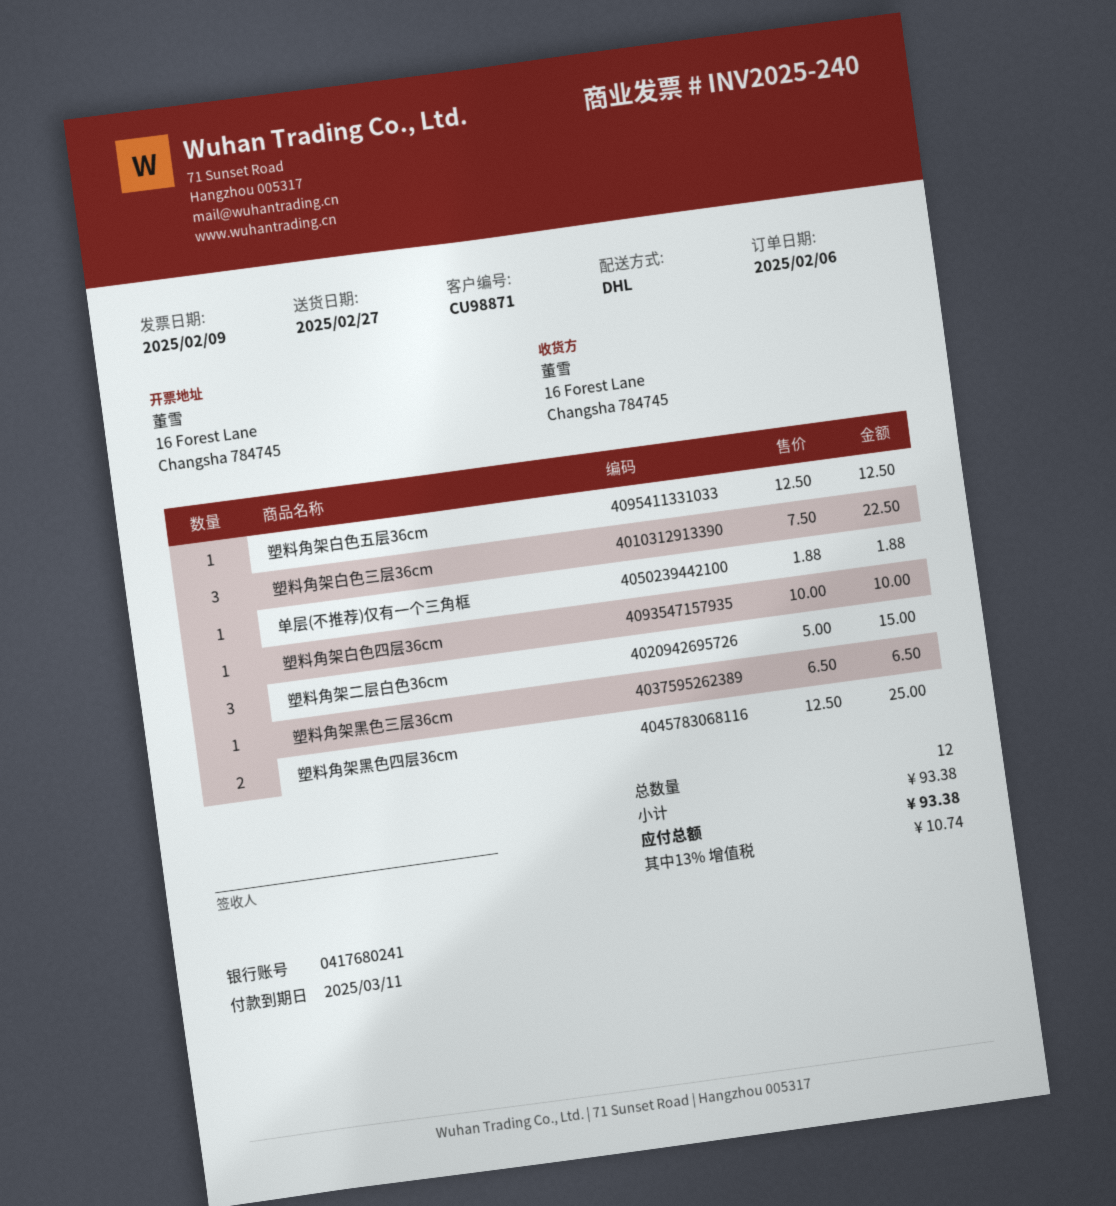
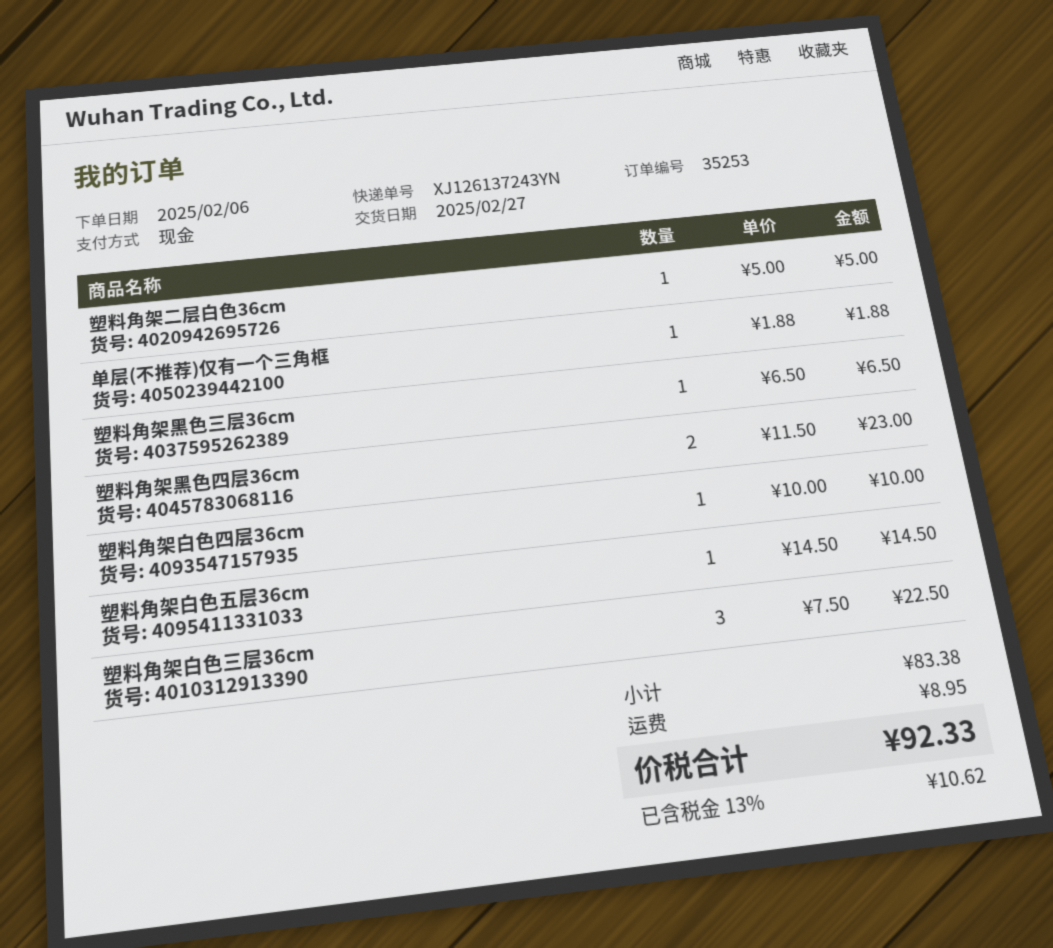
塑料角架白色五层36cm: 1 x 12.50 = 12.50 -> 1 x 14.50 = 14.50
塑料角架二层白色36cm: 3 x 5.00 = 15.00 -> 1 x 5.00 = 5.00
塑料角架黑色四层36cm: 2 x 12.50 = 25.00 -> 2 x 11.50 = 23.00
subtotal: 93.38 -> 83.38
shipping: none -> 8.95
tax: 13% = 10.74 -> 13% = 10.62
total: 93.38 -> 92.33

